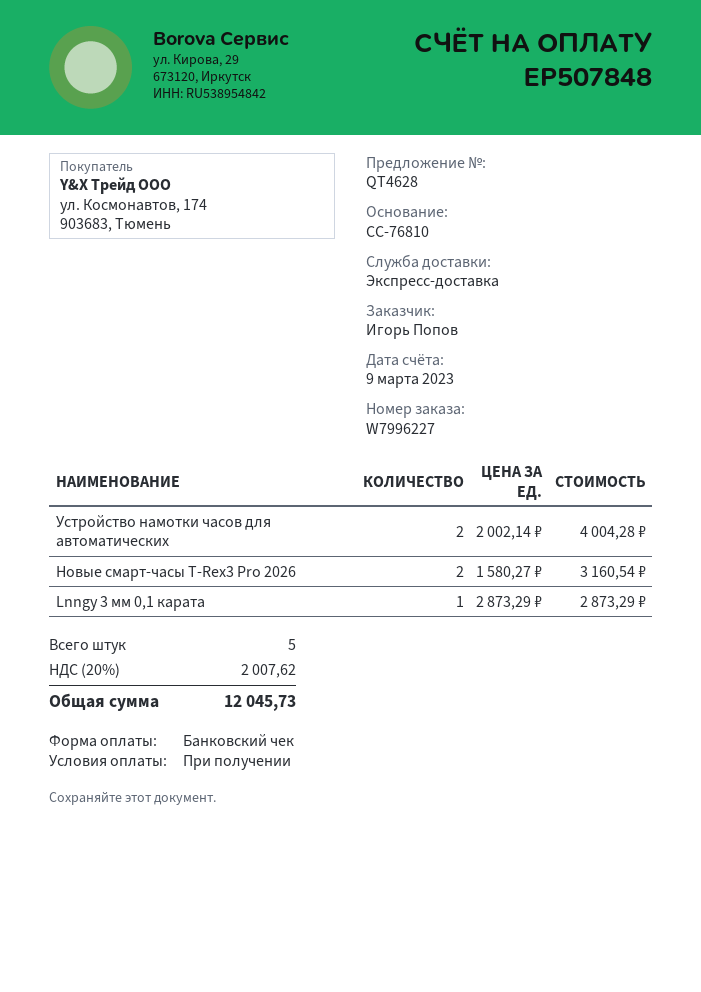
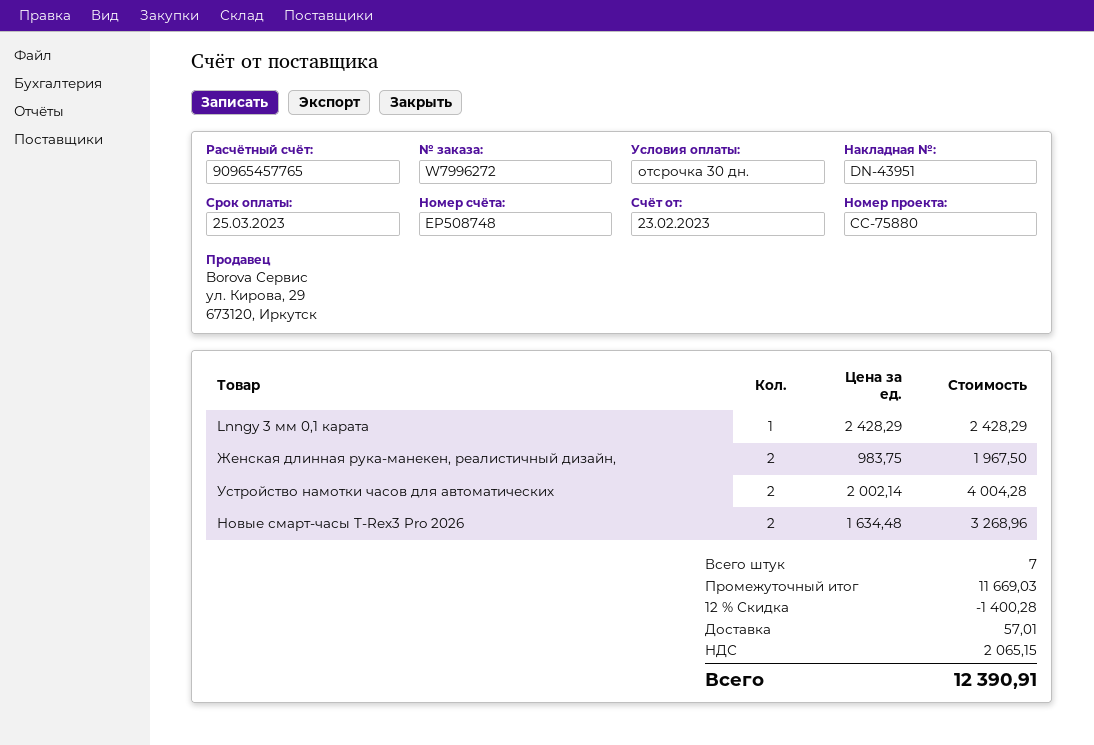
order number: W7996227 -> W7996272
invoice number: EP507848 -> EP508748
invoice date: 2023-03-09 -> 2023-02-23
payment terms: on receipt -> 30 days
reference: CC-76810 -> CC-75880
Новые смарт-часы T-Rex3 Pro 2026: 2 x 1580.27 = 3160.54 -> 2 x 1634.48 = 3268.96
Lnngy 3 мм 0,1 карата: 1 x 2873.29 = 2873.29 -> 1 x 2428.29 = 2428.29
Женская длинная рука-манекен, реалистичный дизайн,: none -> 2 x 983.75 = 1967.50
total quantity: 5 -> 7
discount: none -> 12% = 1400.28
shipping: none -> 57.01
tax: 2007.62 -> 2065.15
total: 12045.73 -> 12390.91

